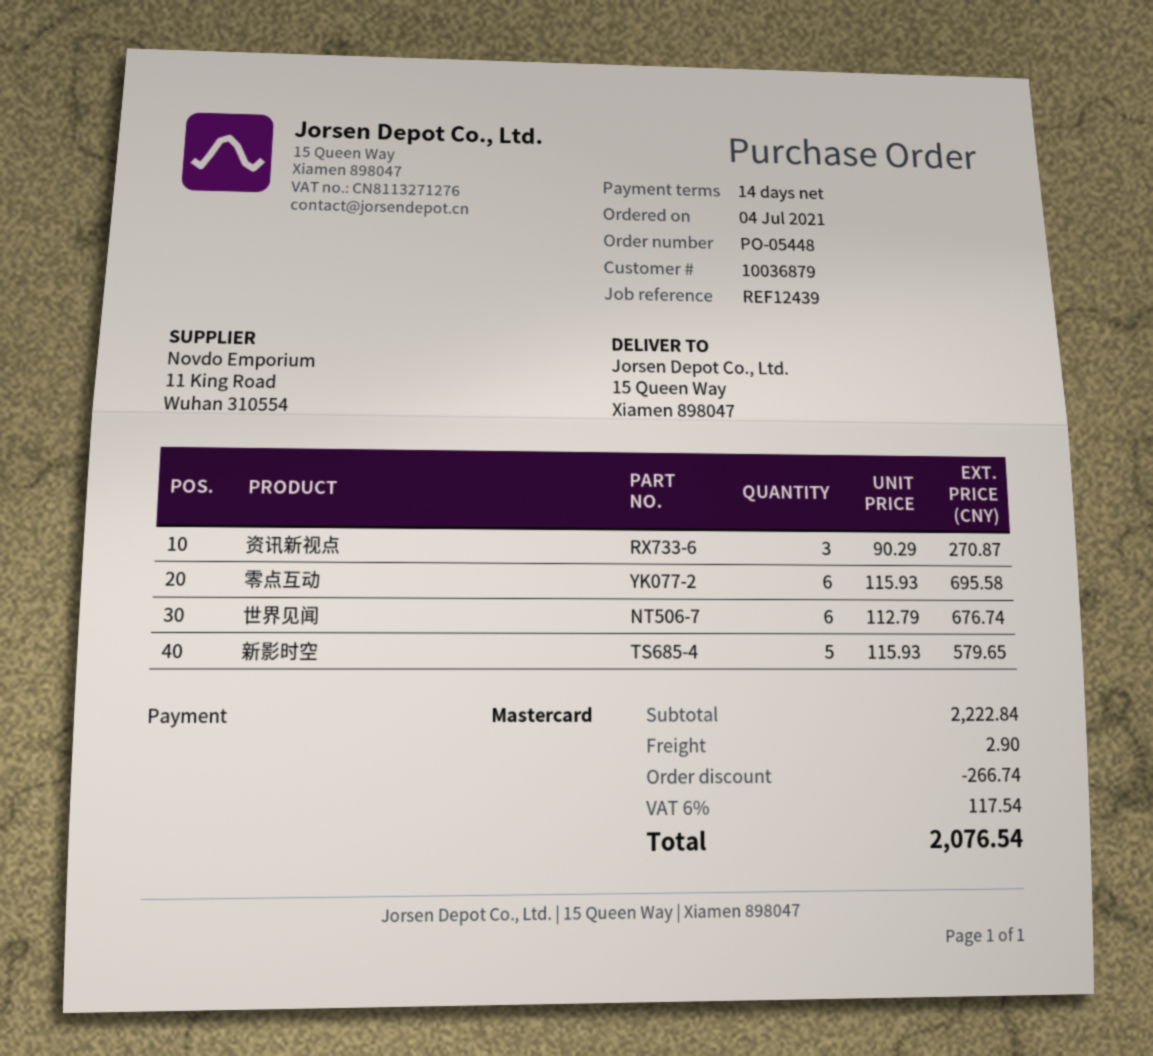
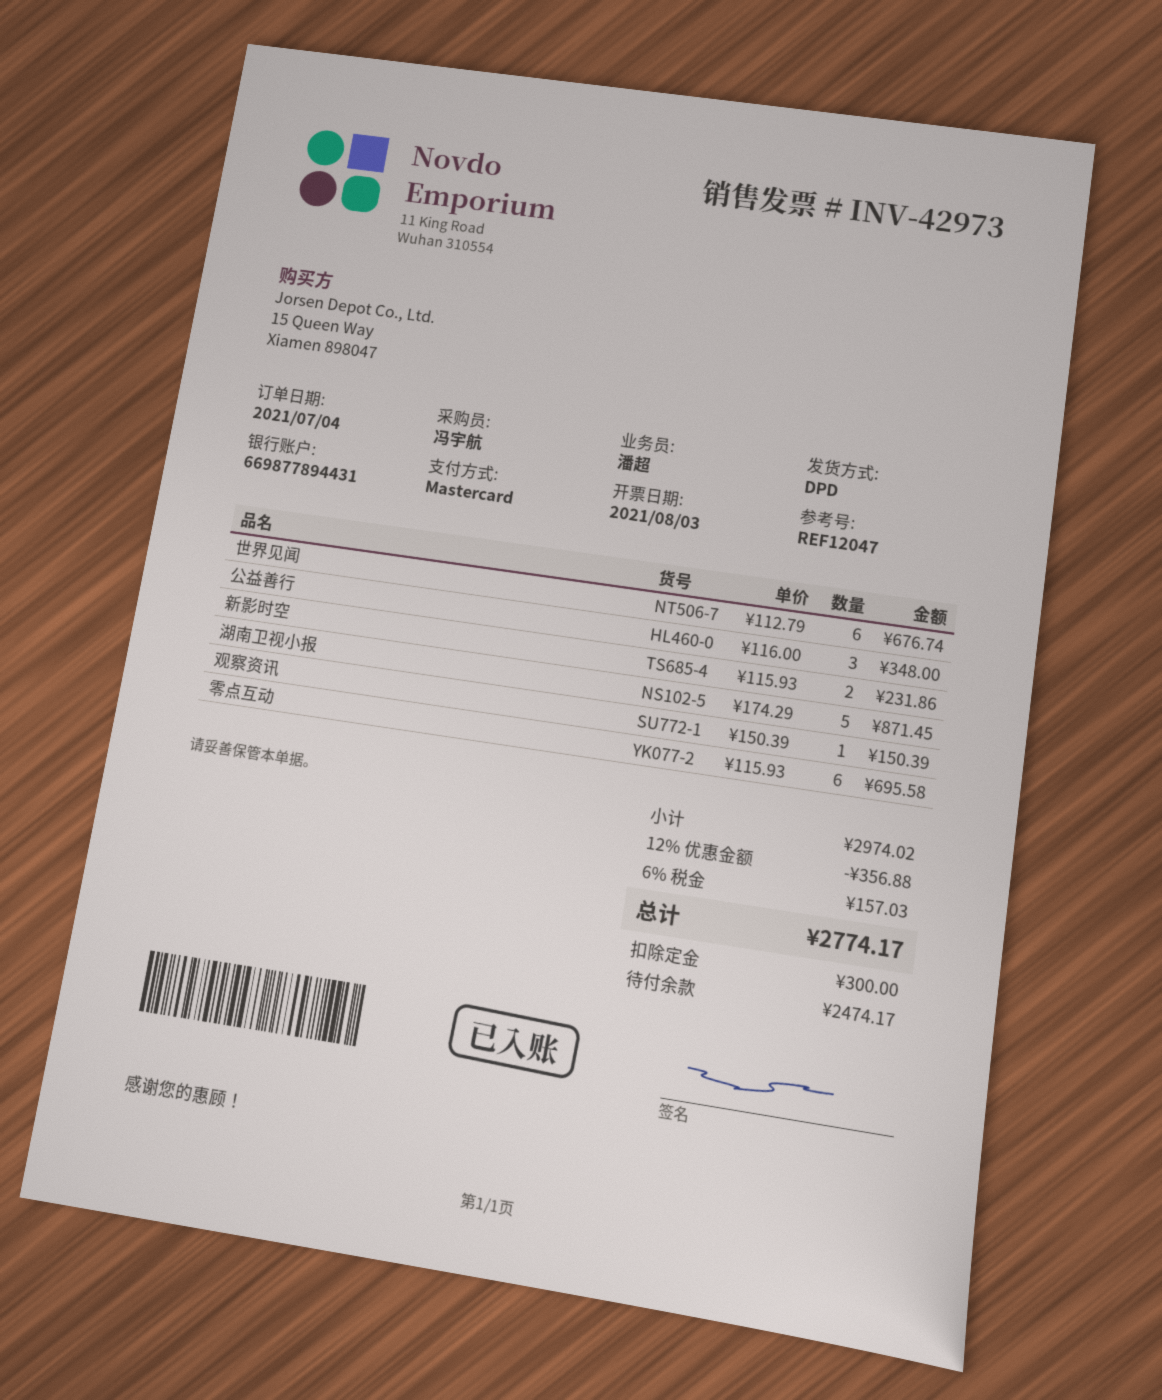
reference: REF12439 -> REF12047
资讯新视点: 3 x 90.29 = 270.87 -> none
新影时空: 5 x 115.93 = 579.65 -> 2 x 115.93 = 231.86
公益善行: none -> 3 x 116.00 = 348.00
湖南卫视小报: none -> 5 x 174.29 = 871.45
观察资讯: none -> 1 x 150.39 = 150.39
subtotal: 2222.84 -> 2974.02
discount: 266.74 -> 356.88
shipping: 2.90 -> none
tax: 6% = 117.54 -> 6% = 157.03
total: 2076.54 -> 2774.17

